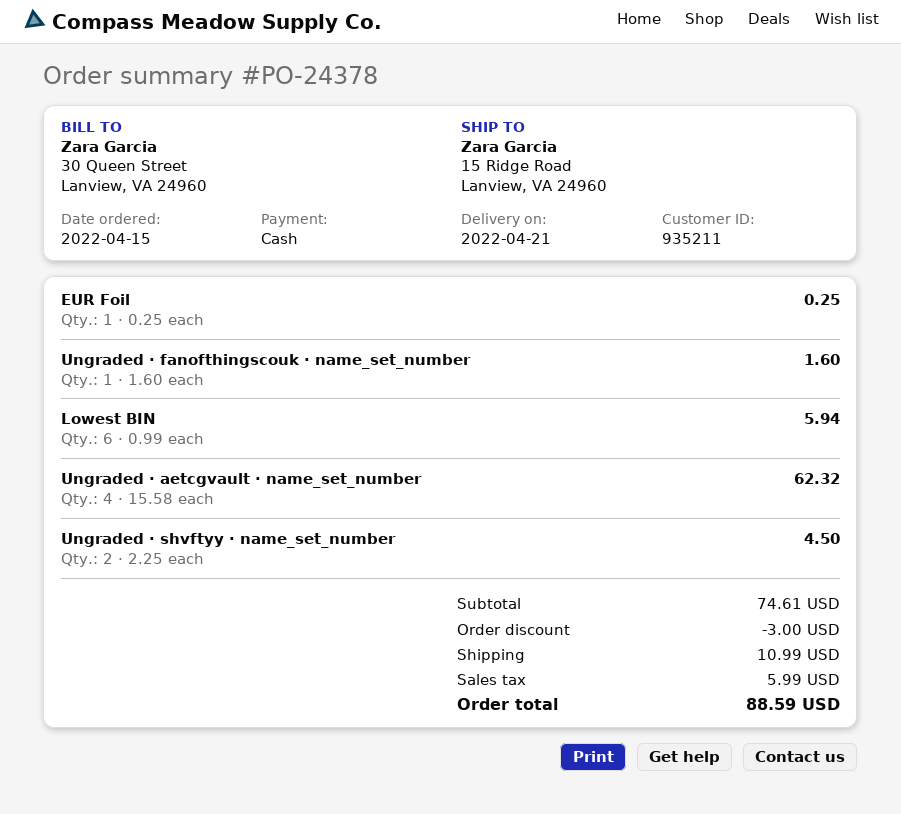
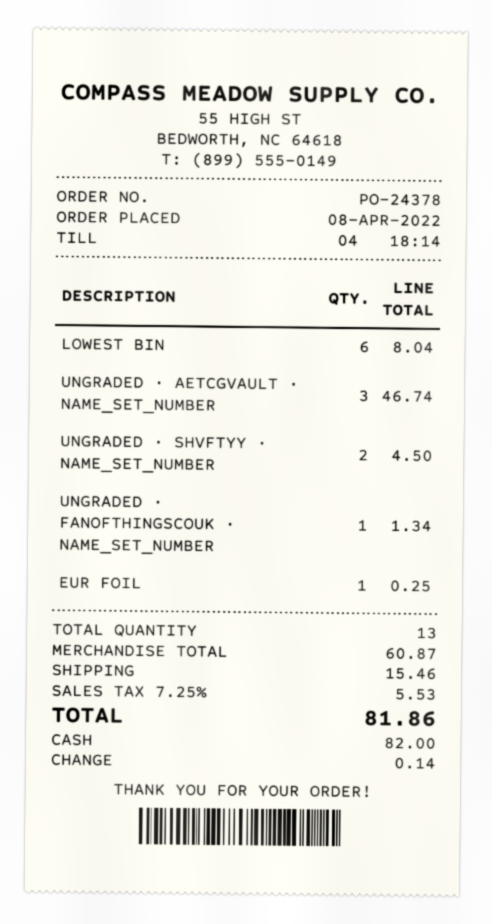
order date: 2022-04-15 -> 2022-04-08
Ungraded · fanofthingscouk · name_set_number: 1 for 1.60 -> 1 for 1.34
Lowest BIN: 6 for 5.94 -> 6 for 8.04
Ungraded · aetcgvault · name_set_number: 4 for 62.32 -> 3 for 46.74
subtotal: 74.61 -> 60.87
discount: 3.00 -> none
shipping: 10.99 -> 15.46
tax: 5.99 -> 5.53
total: 88.59 -> 81.86

